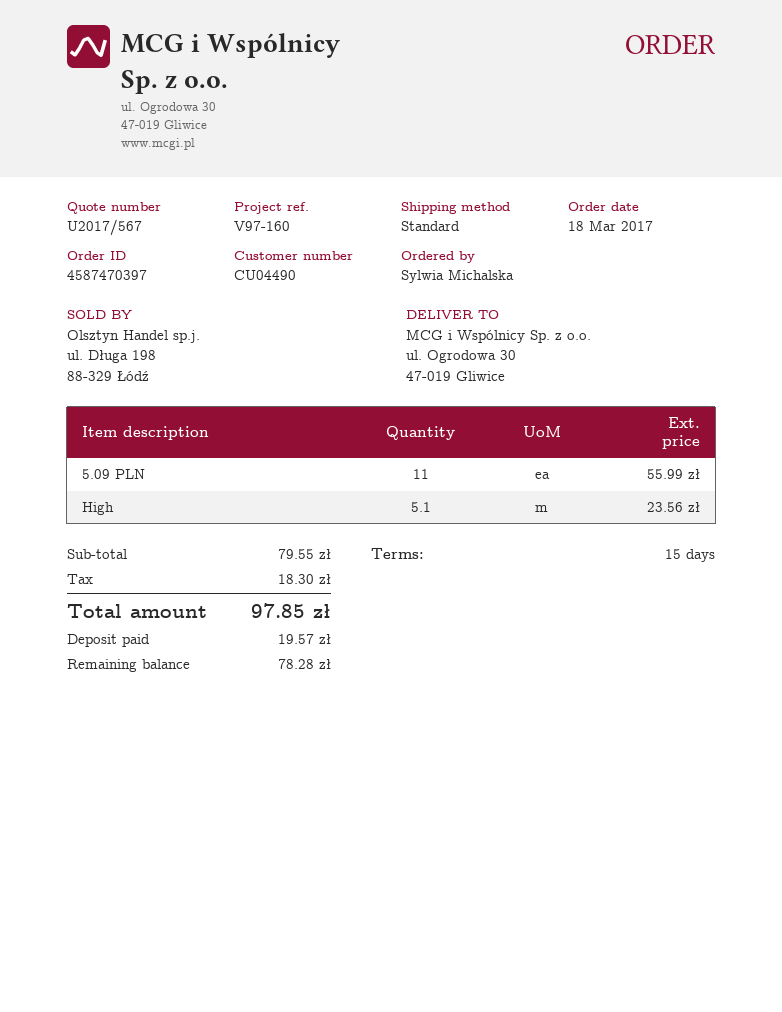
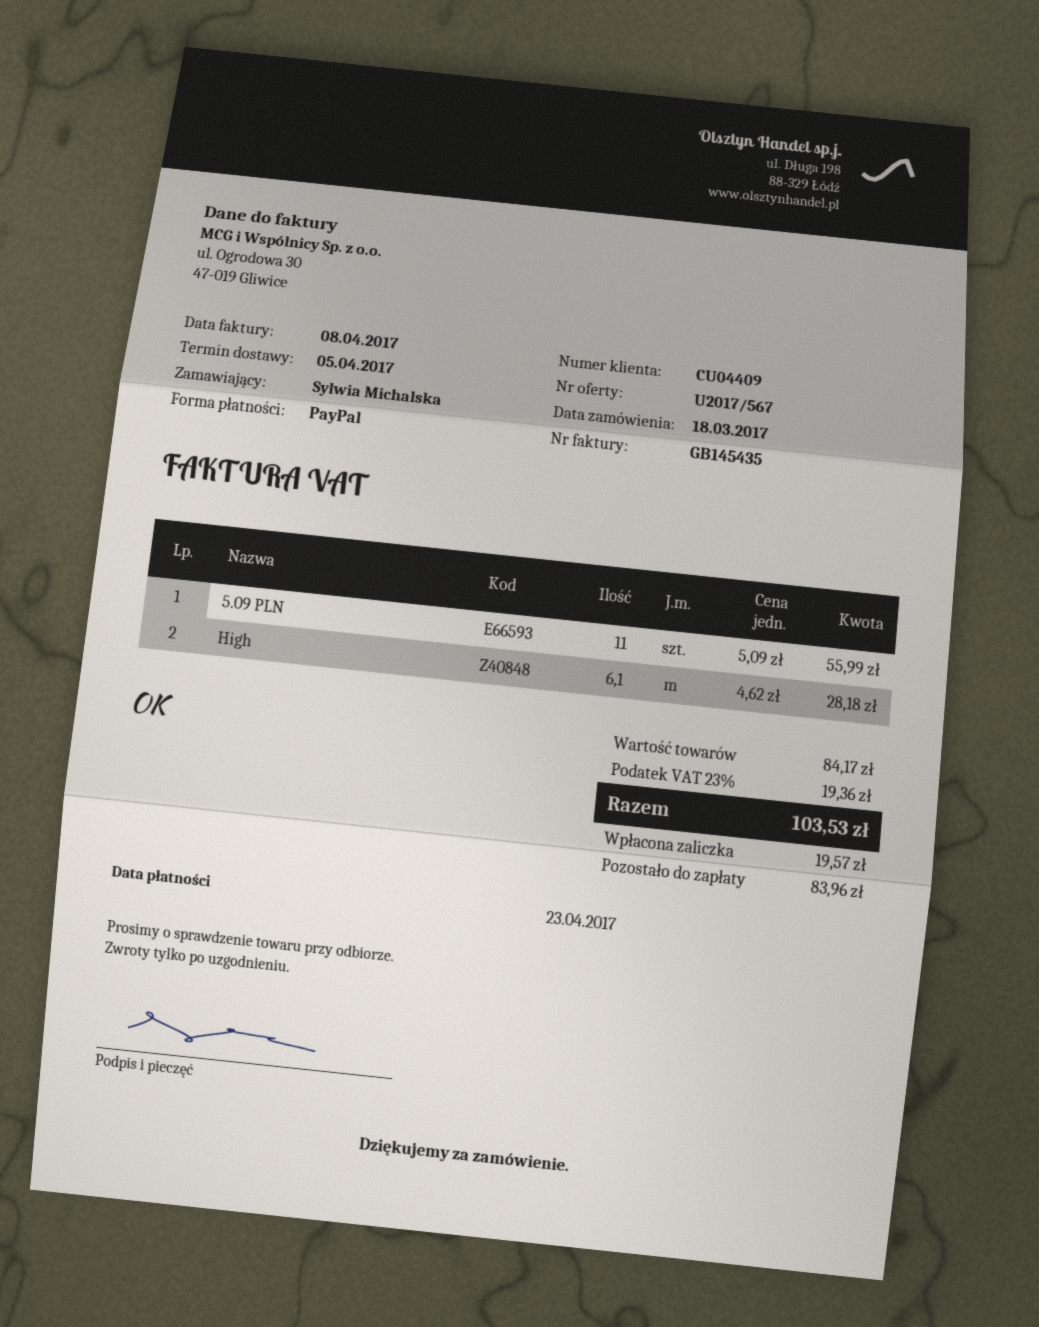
customer number: CU04490 -> CU04409
High: 5.1 for 23.56 -> 6.1 for 28.18
subtotal: 79.55 -> 84.17
tax: 18.30 -> 19.36
total: 97.85 -> 103.53
balance: 78.28 -> 83.96

